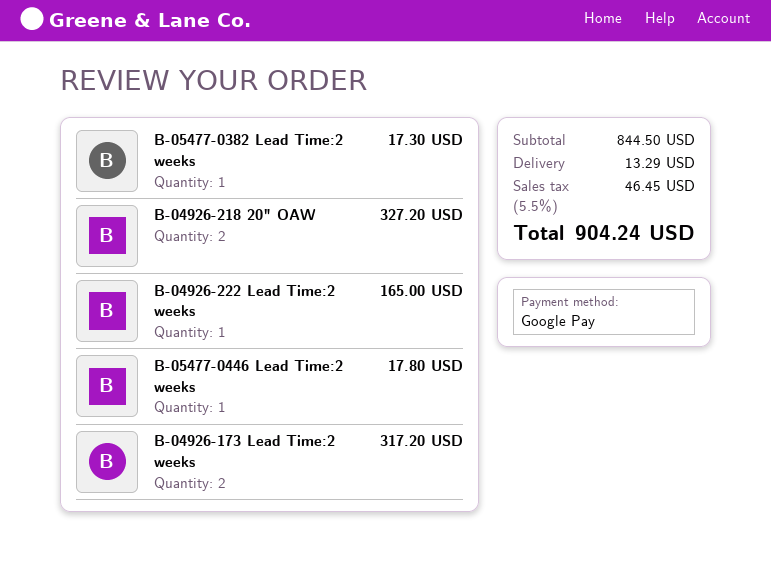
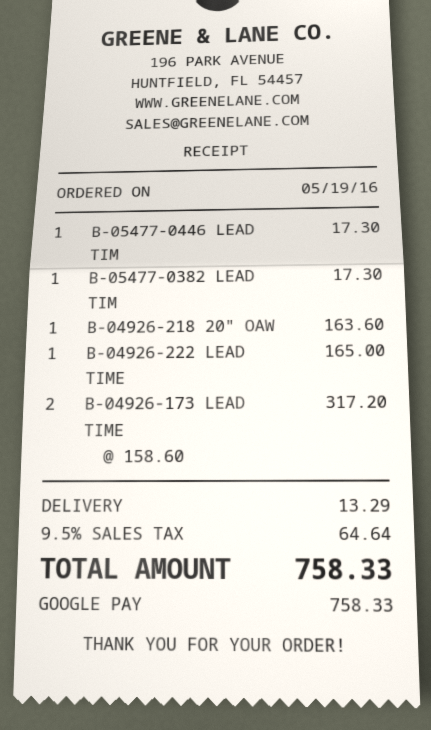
B-04926-218 20" OAW: 2 for 327.20 -> 1 for 163.60
B-05477-0446 Lead Time:2 weeks: 1 for 17.80 -> 1 for 17.30
tax: 5.5% = 46.45 -> 9.5% = 64.64
total: 904.24 -> 758.33

